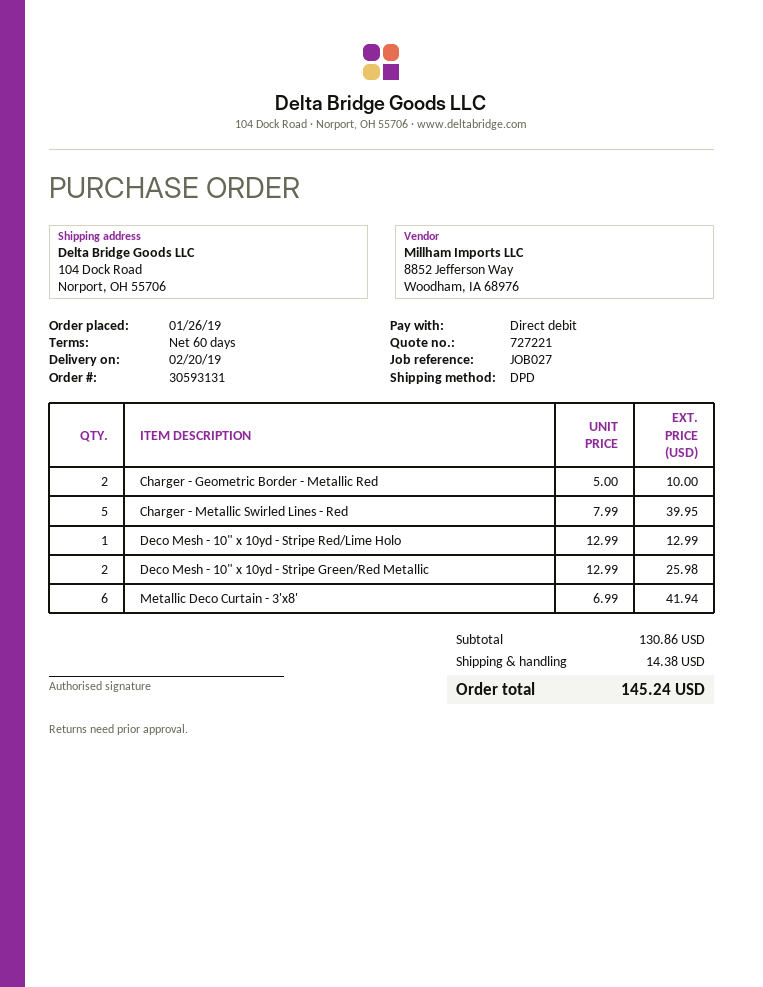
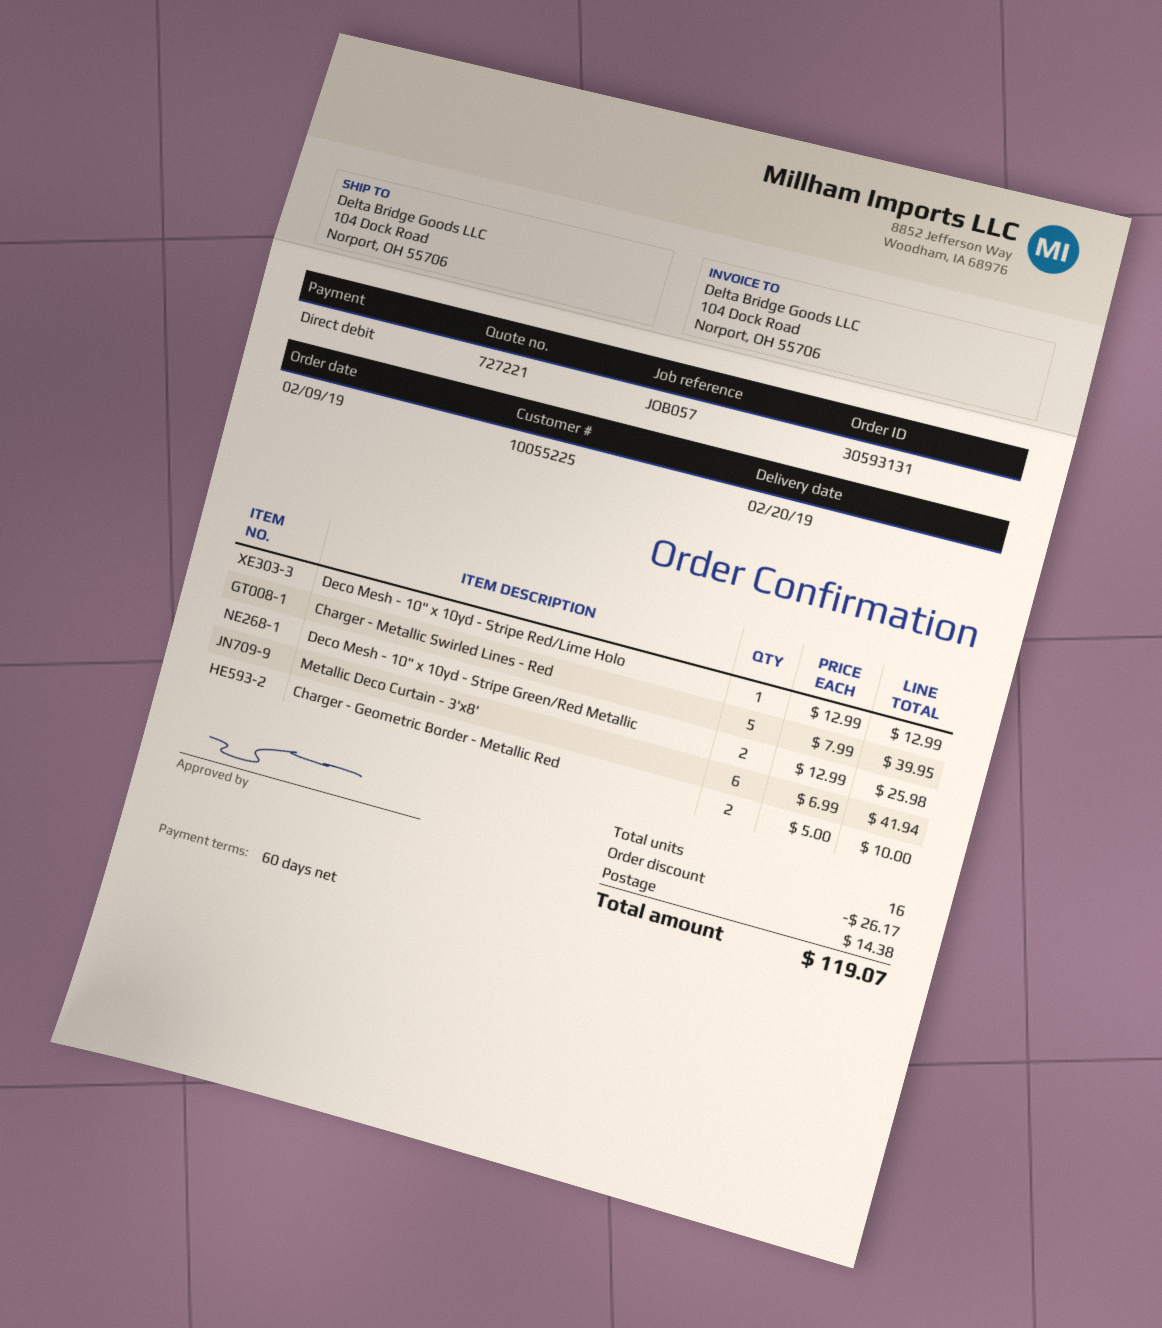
order date: 2019-01-26 -> 2019-02-09
reference: JOB027 -> JOB057
discount: none -> 26.17
total: 145.24 -> 119.07

